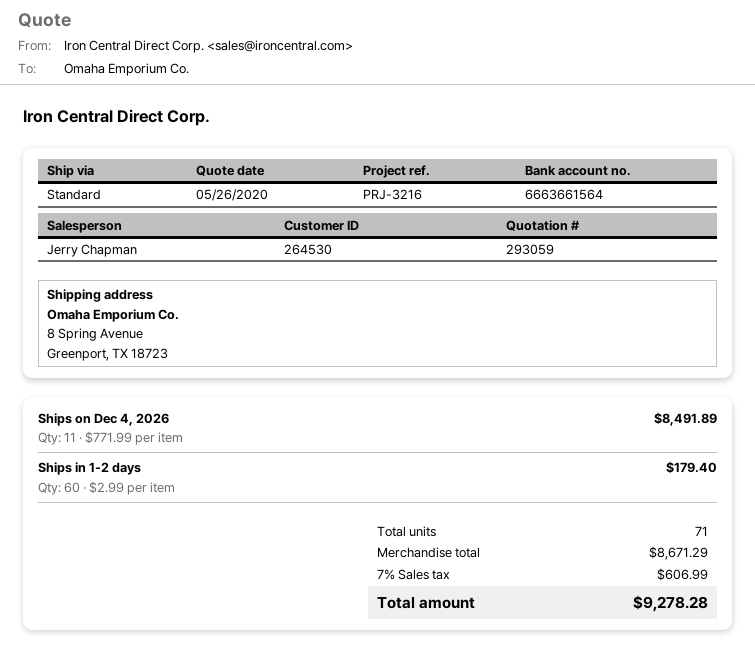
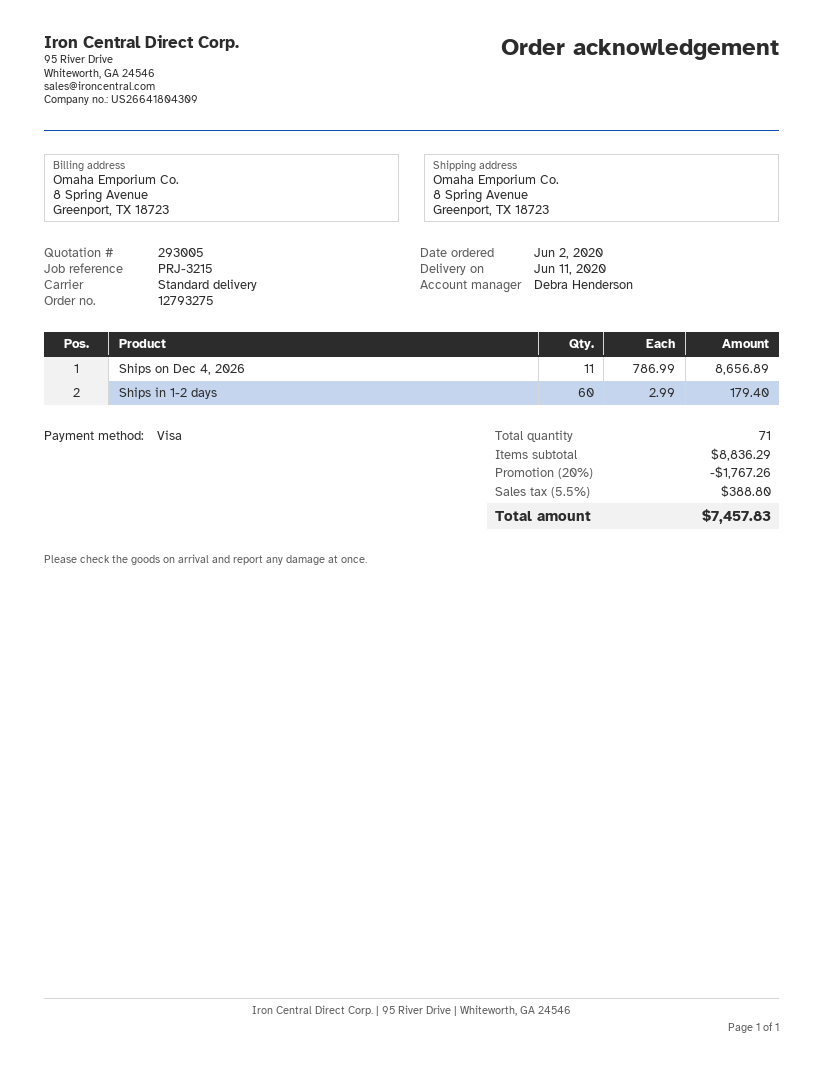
quote number: 293059 -> 293005
reference: PRJ-3216 -> PRJ-3215
sales rep: Jerry Chapman -> Debra Henderson
Ships on Dec 4, 2026: 11 x 771.99 = 8491.89 -> 11 x 786.99 = 8656.89
subtotal: 8671.29 -> 8836.29
discount: none -> 20% = 1767.26
tax: 7% = 606.99 -> 5.5% = 388.80
total: 9278.28 -> 7457.83

